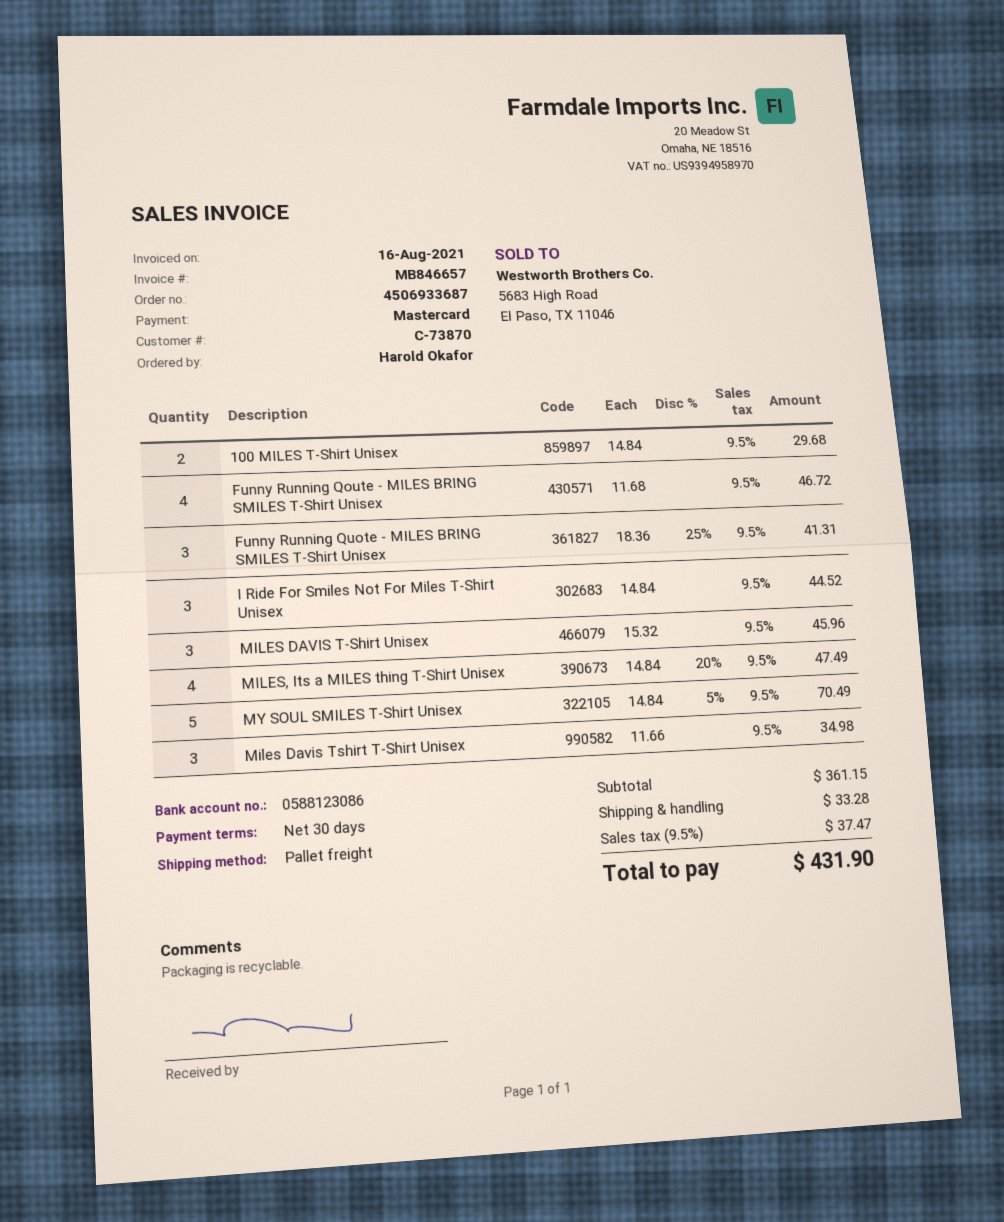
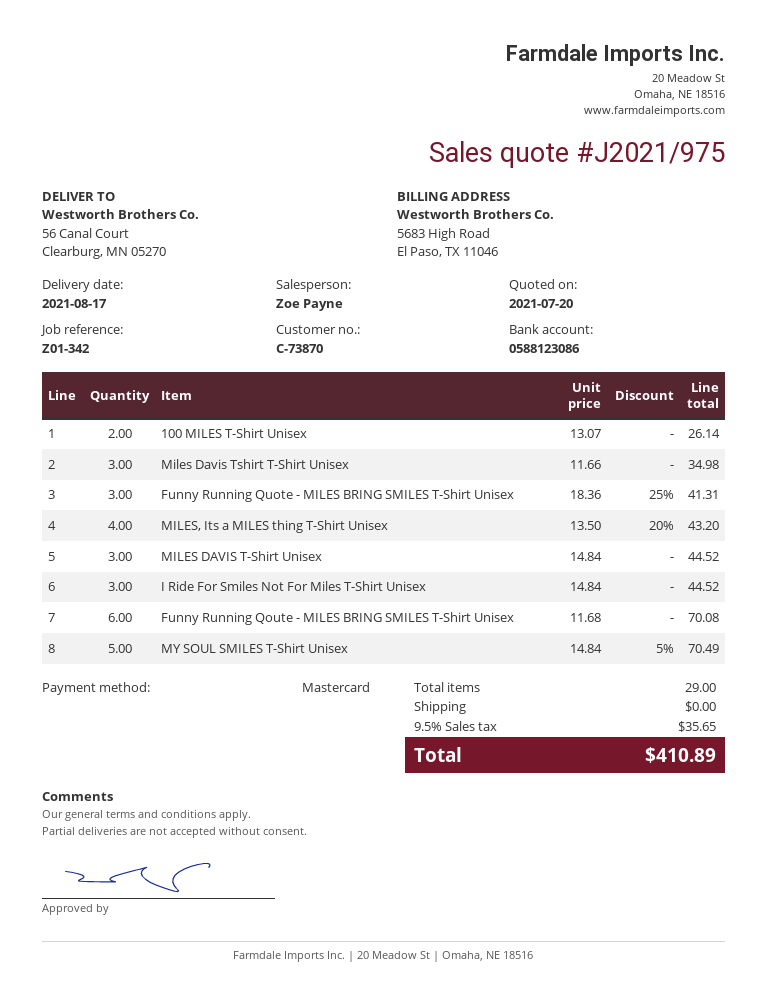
100 MILES T-Shirt Unisex: 2 x 14.84 = 29.68 -> 2 x 13.07 = 26.14
Funny Running Qoute - MILES BRING SMILES T-Shirt Unisex: 4 x 11.68 = 46.72 -> 6 x 11.68 = 70.08
MILES DAVIS T-Shirt Unisex: 3 x 15.32 = 45.96 -> 3 x 14.84 = 44.52
MILES, Its a MILES thing T-Shirt Unisex: 4 x 14.84 - 20% = 47.49 -> 4 x 13.50 - 20% = 43.20
shipping: 33.28 -> 0.00
tax: 9.5% = 37.47 -> 9.5% = 35.65
total: 431.90 -> 410.89

